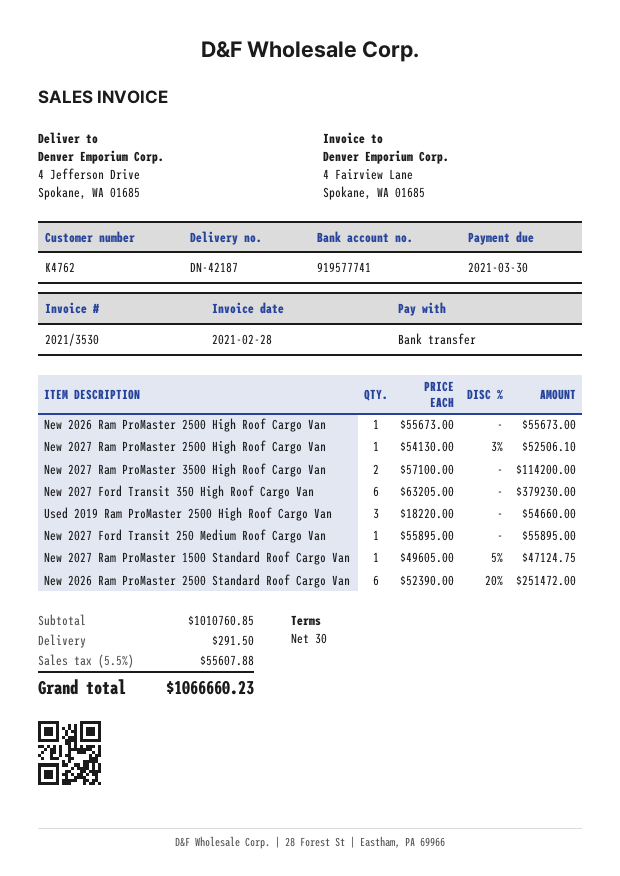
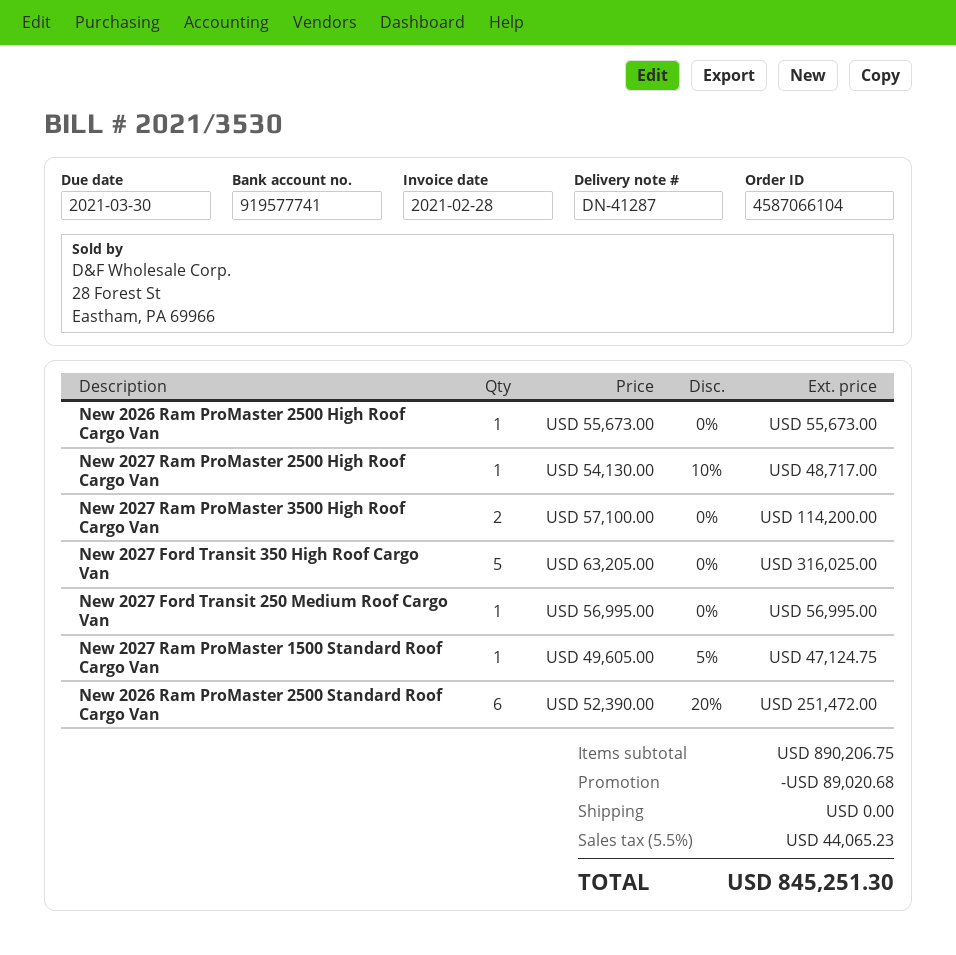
delivery note number: DN-42187 -> DN-41287
New 2027 Ram ProMaster 2500 High Roof Cargo Van: 1 x 54130.00 - 3% = 52506.10 -> 1 x 54130.00 - 10% = 48717.00
New 2027 Ford Transit 350 High Roof Cargo Van: 6 x 63205.00 = 379230.00 -> 5 x 63205.00 = 316025.00
Used 2019 Ram ProMaster 2500 High Roof Cargo Van: 3 x 18220.00 = 54660.00 -> none
New 2027 Ford Transit 250 Medium Roof Cargo Van: 1 x 55895.00 = 55895.00 -> 1 x 56995.00 = 56995.00
subtotal: 1010760.85 -> 890206.75
discount: none -> 89020.68
shipping: 291.50 -> 0.00
tax: 5.5% = 55607.88 -> 5.5% = 44065.23
total: 1066660.23 -> 845251.30

